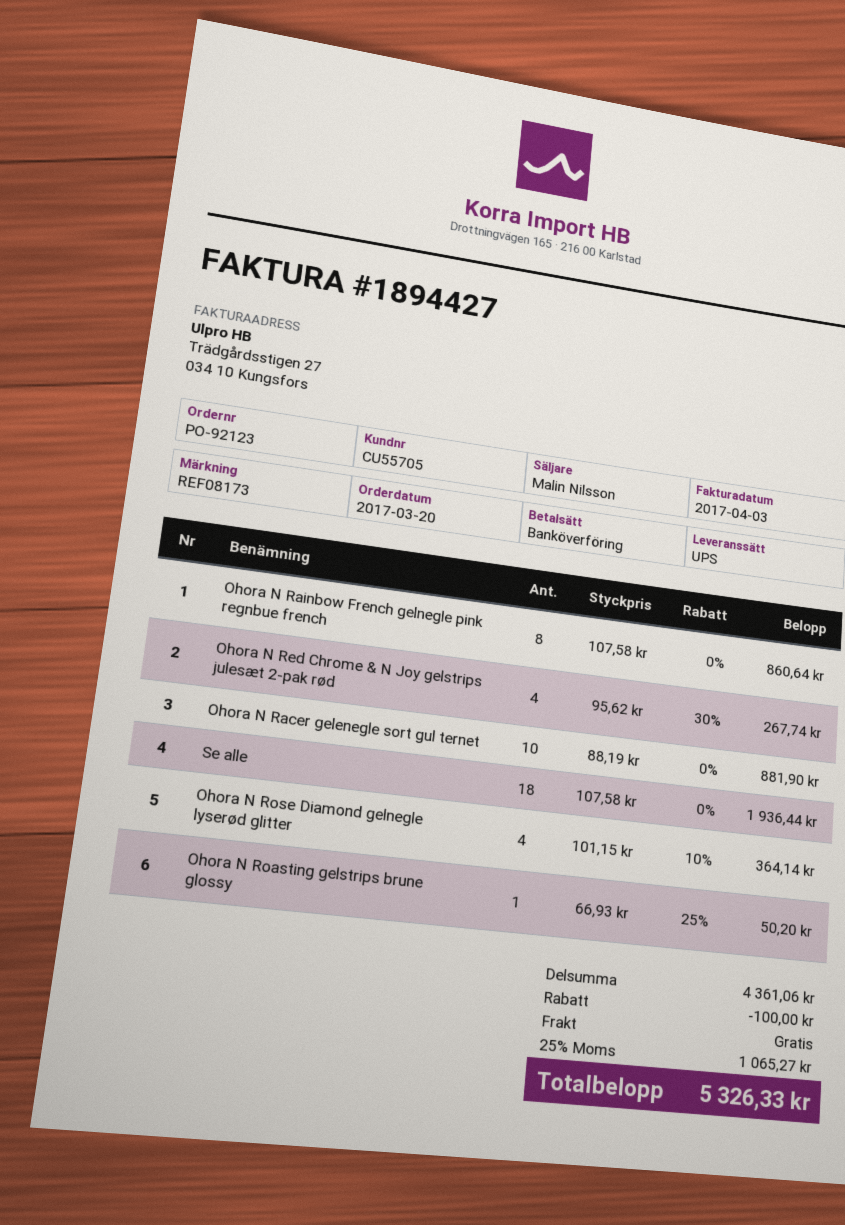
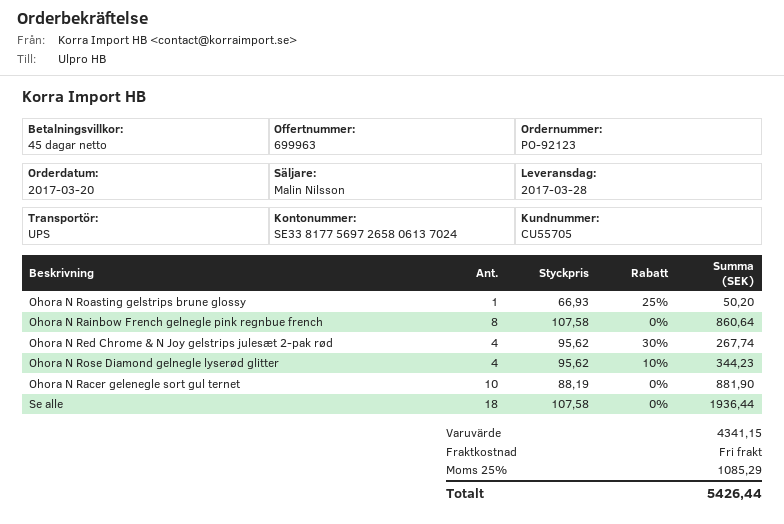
Ohora N Rose Diamond gelnegle lyserød glitter: 4 x 101.15 - 10% = 364.14 -> 4 x 95.62 - 10% = 344.23
subtotal: 4361.06 -> 4341.15
discount: 100.00 -> none
tax: 25% = 1065.27 -> 25% = 1085.29
total: 5326.33 -> 5426.44

